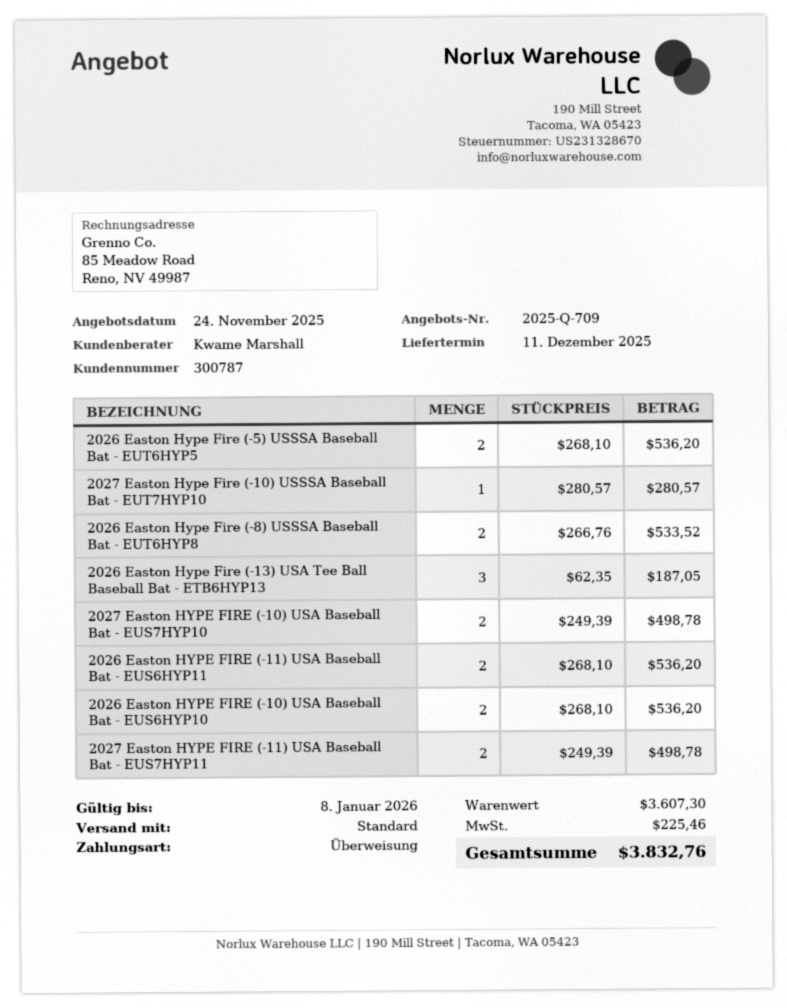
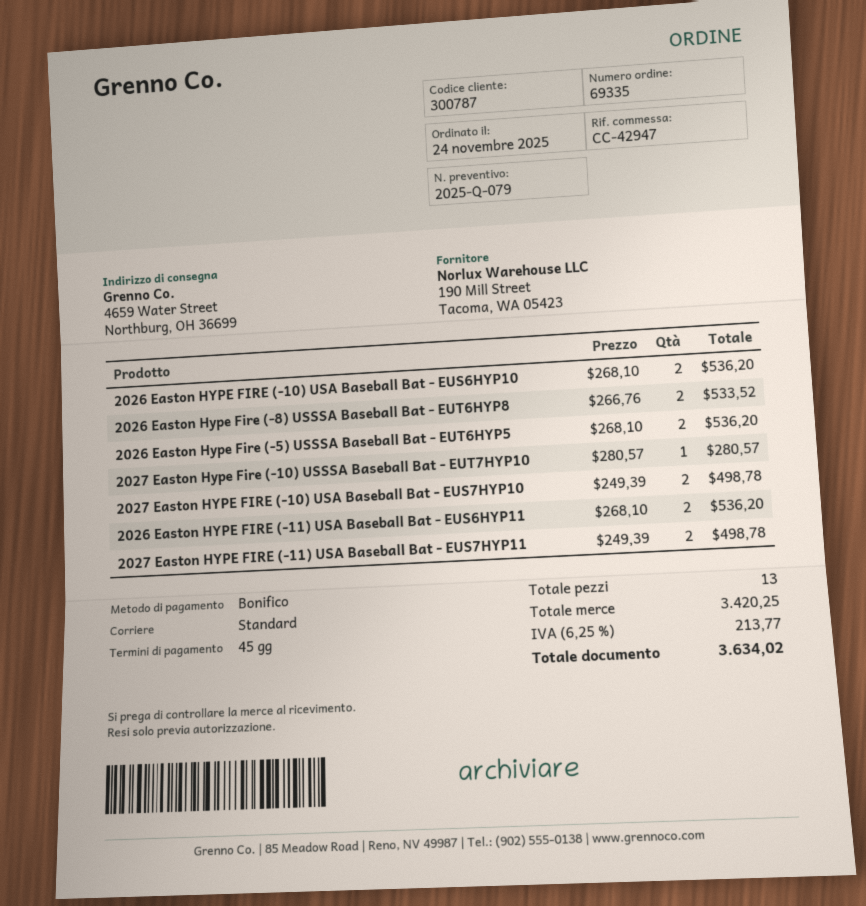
quote number: 2025-Q-709 -> 2025-Q-079
2026 Easton Hype Fire (-13) USA Tee Ball Baseball Bat - ETB6HYP13: 3 x 62.35 = 187.05 -> none
subtotal: 3607.30 -> 3420.25
tax: 225.46 -> 213.77
total: 3832.76 -> 3634.02

